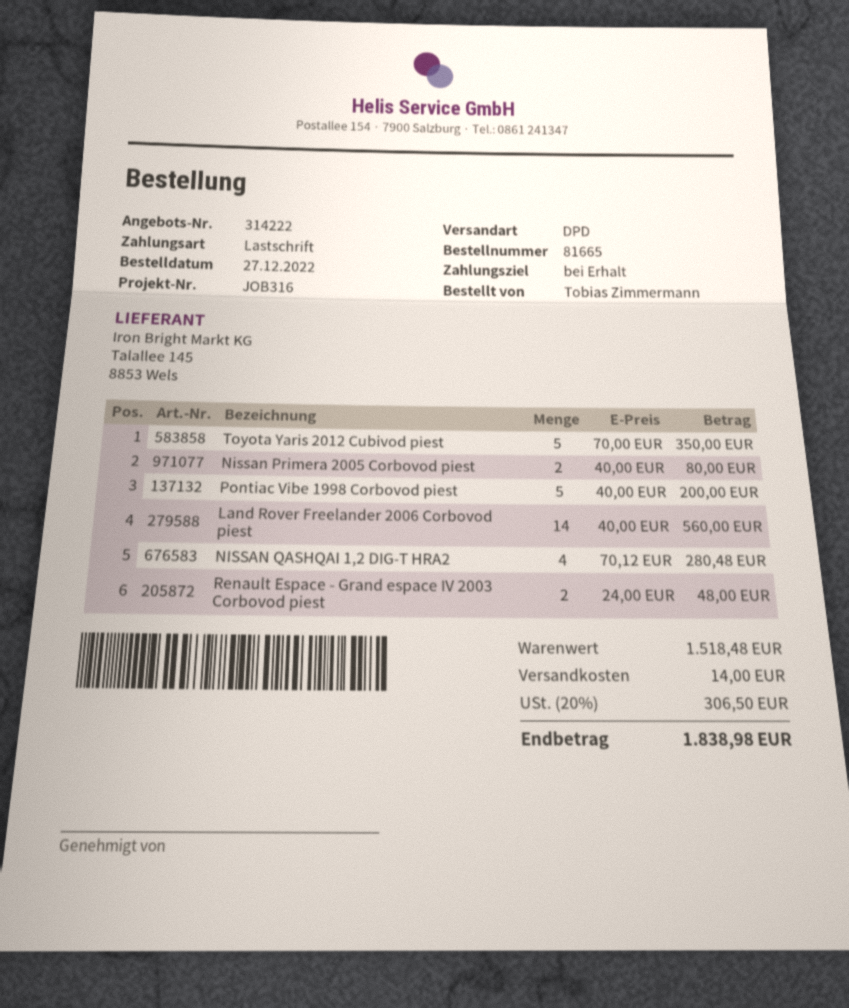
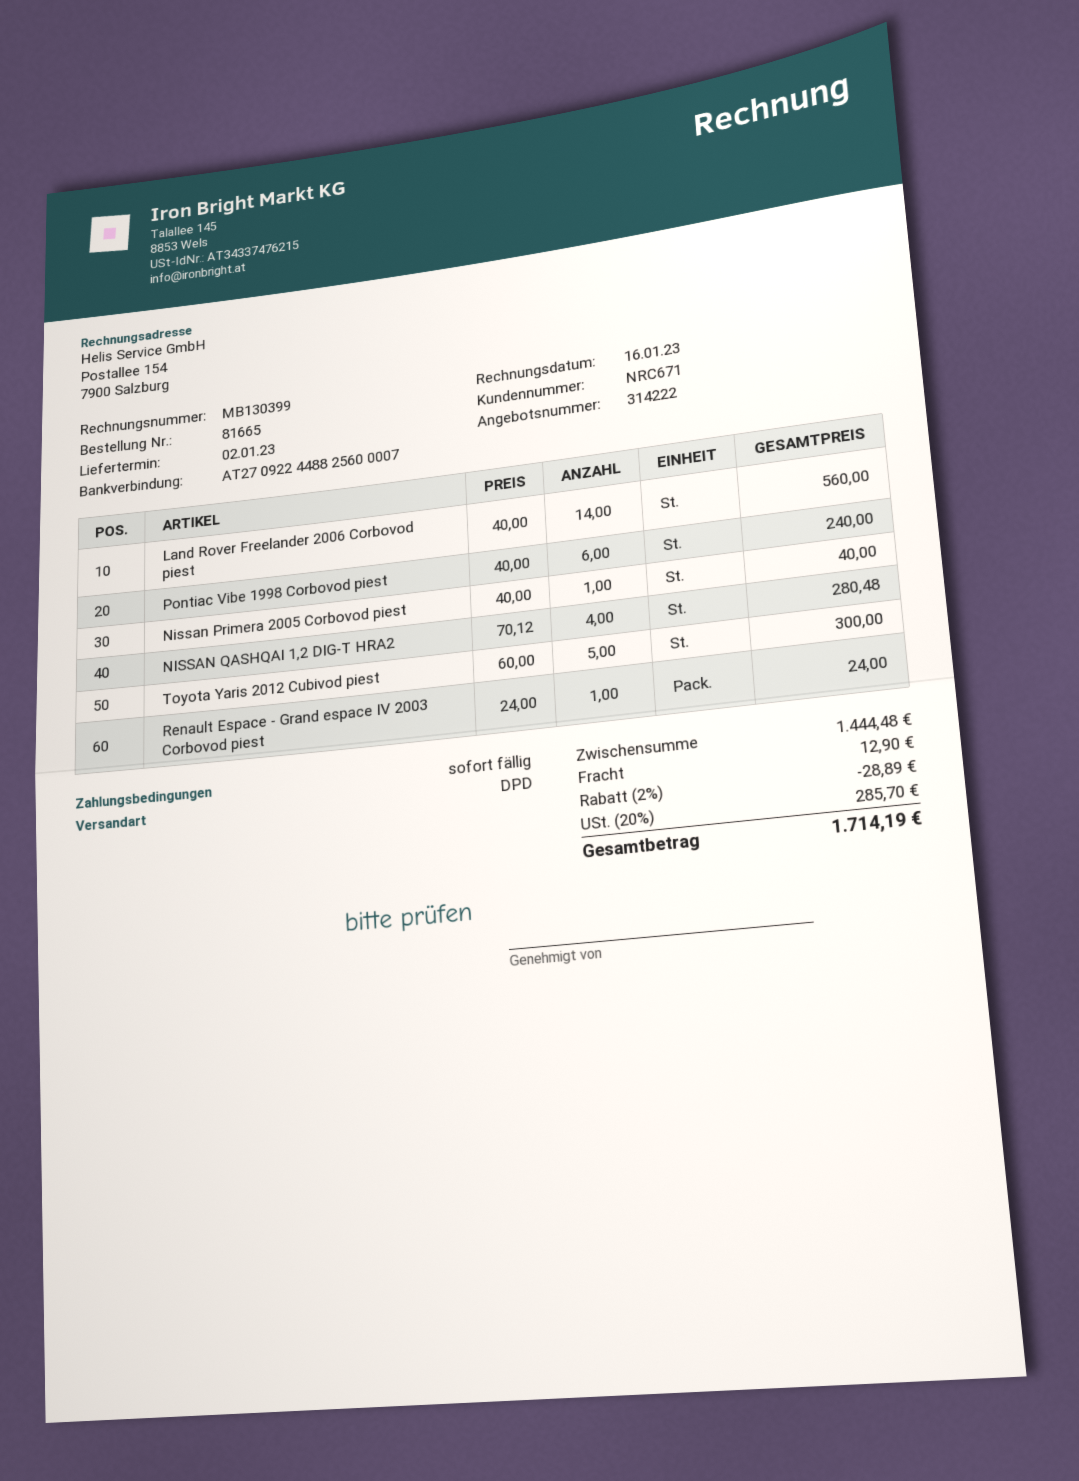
Toyota Yaris 2012 Cubivod piest: 5 x 70.00 = 350.00 -> 5 x 60.00 = 300.00
Nissan Primera 2005 Corbovod piest: 2 x 40.00 = 80.00 -> 1 x 40.00 = 40.00
Pontiac Vibe 1998 Corbovod piest: 5 x 40.00 = 200.00 -> 6 x 40.00 = 240.00
Renault Espace - Grand espace IV 2003 Corbovod piest: 2 x 24.00 = 48.00 -> 1 x 24.00 = 24.00
subtotal: 1518.48 -> 1444.48
discount: none -> 2% = 28.89
shipping: 14.00 -> 12.90
tax: 20% = 306.50 -> 20% = 285.70
total: 1838.98 -> 1714.19

